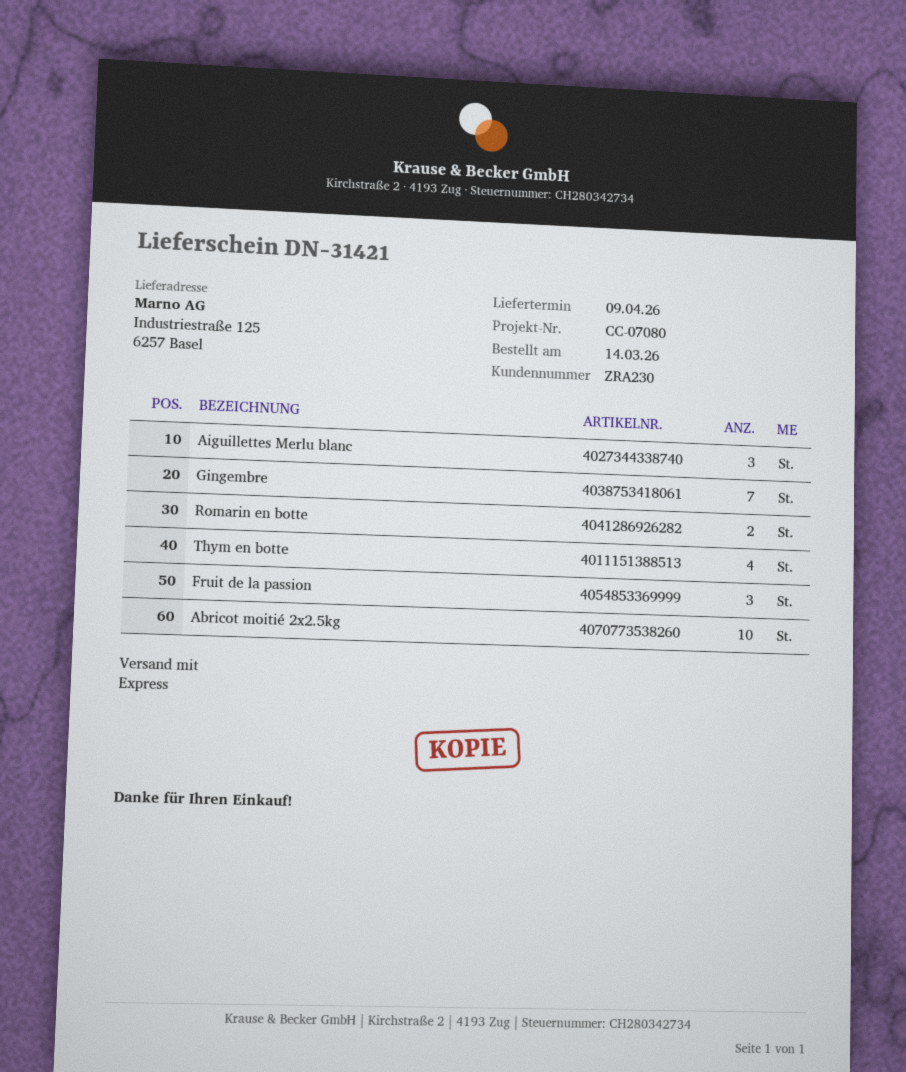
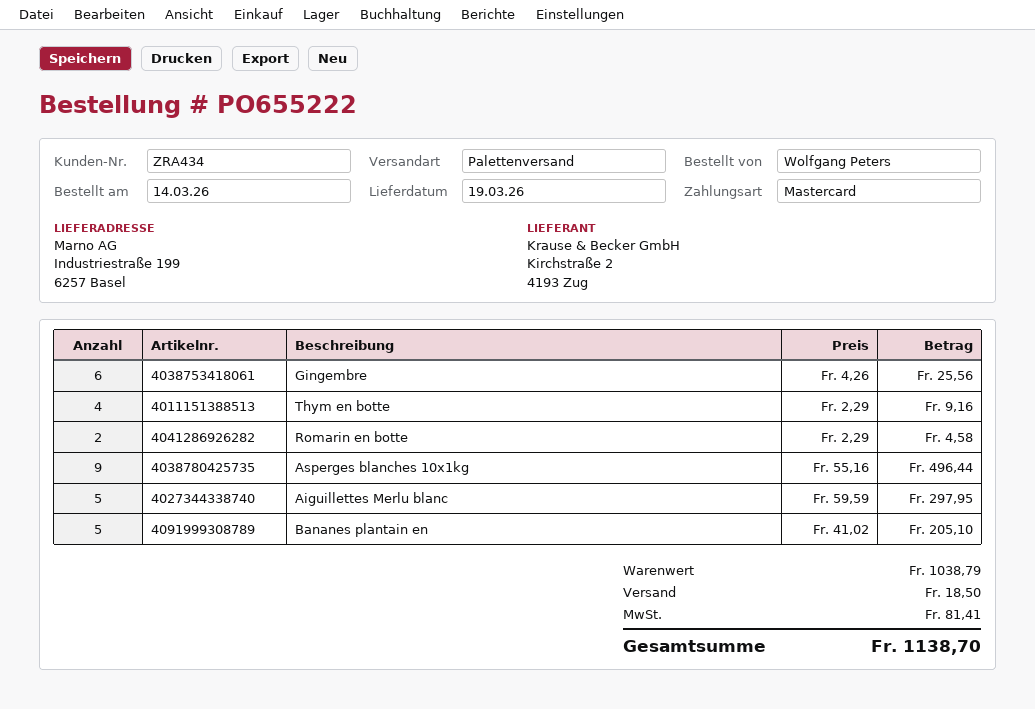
delivery date: 2026-04-09 -> 2026-03-19
customer number: ZRA230 -> ZRA434
shipping method: express -> pallet freight
ship to: Industriestraße 125, 6257 Basel -> Industriestraße 199, 6257 Basel
Aiguillettes Merlu blanc: 3 -> 5
Gingembre: 7 -> 6
Fruit de la passion: 3 -> none
Abricot moitié 2x2.5kg: 10 -> none
Asperges blanches 10x1kg: none -> 9
Bananes plantain en: none -> 5

